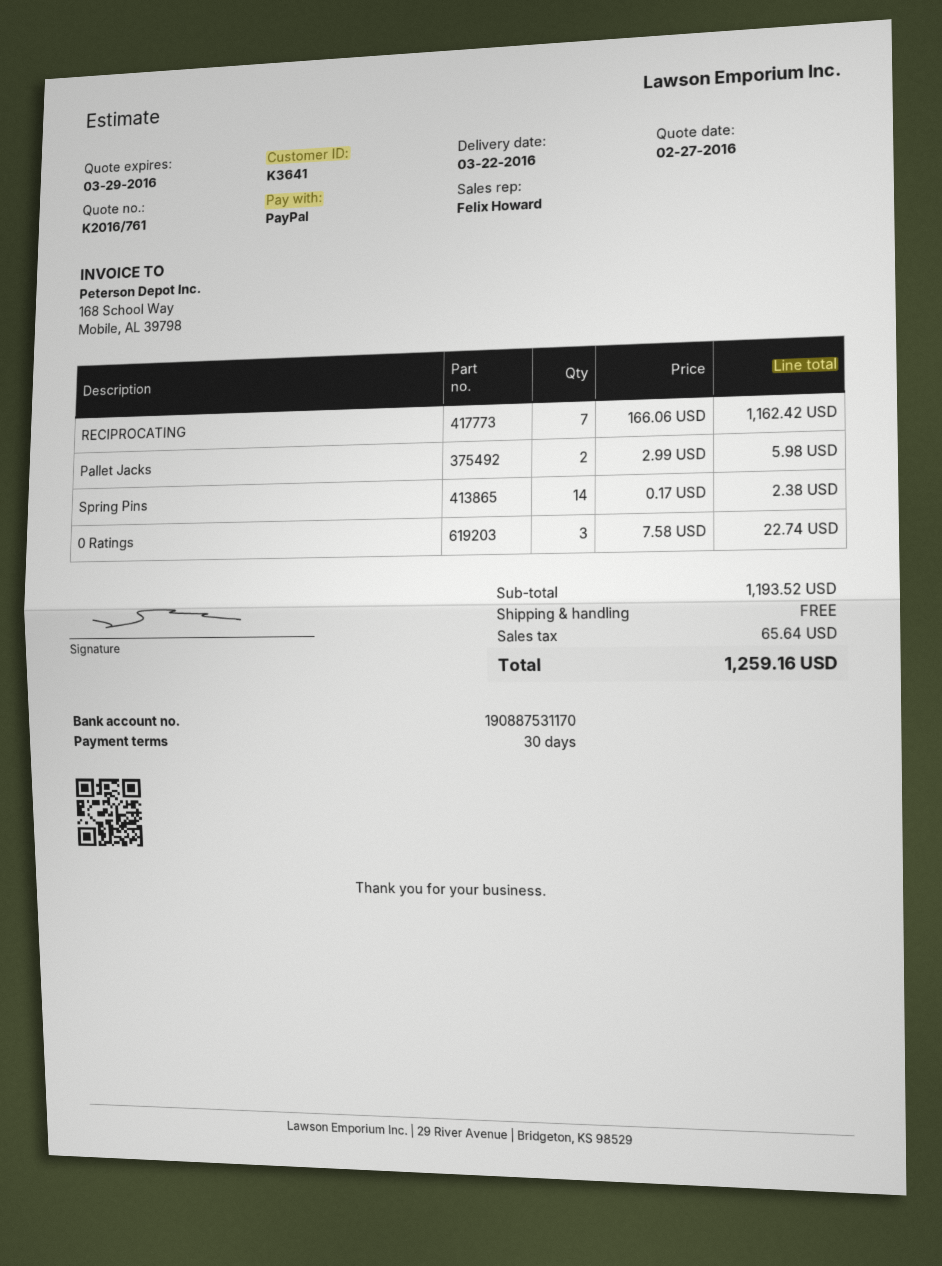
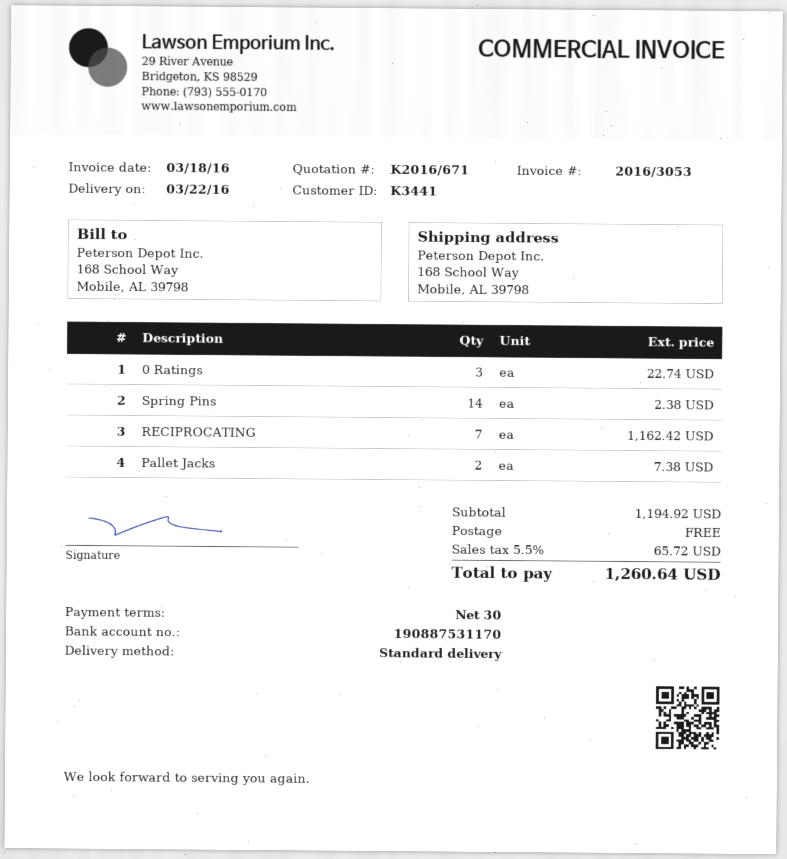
quote number: K2016/761 -> K2016/671
customer number: K3641 -> K3441
Pallet Jacks: 2 for 5.98 -> 2 for 7.38
subtotal: 1193.52 -> 1194.92
tax: 65.64 -> 65.72
total: 1259.16 -> 1260.64

